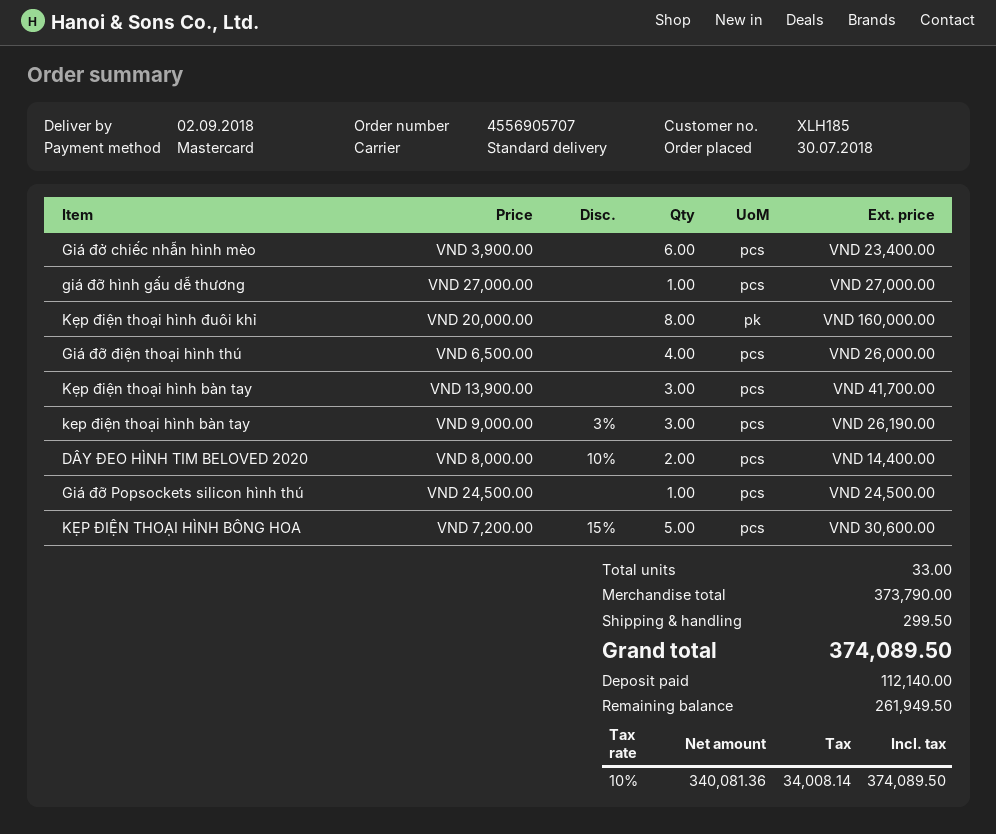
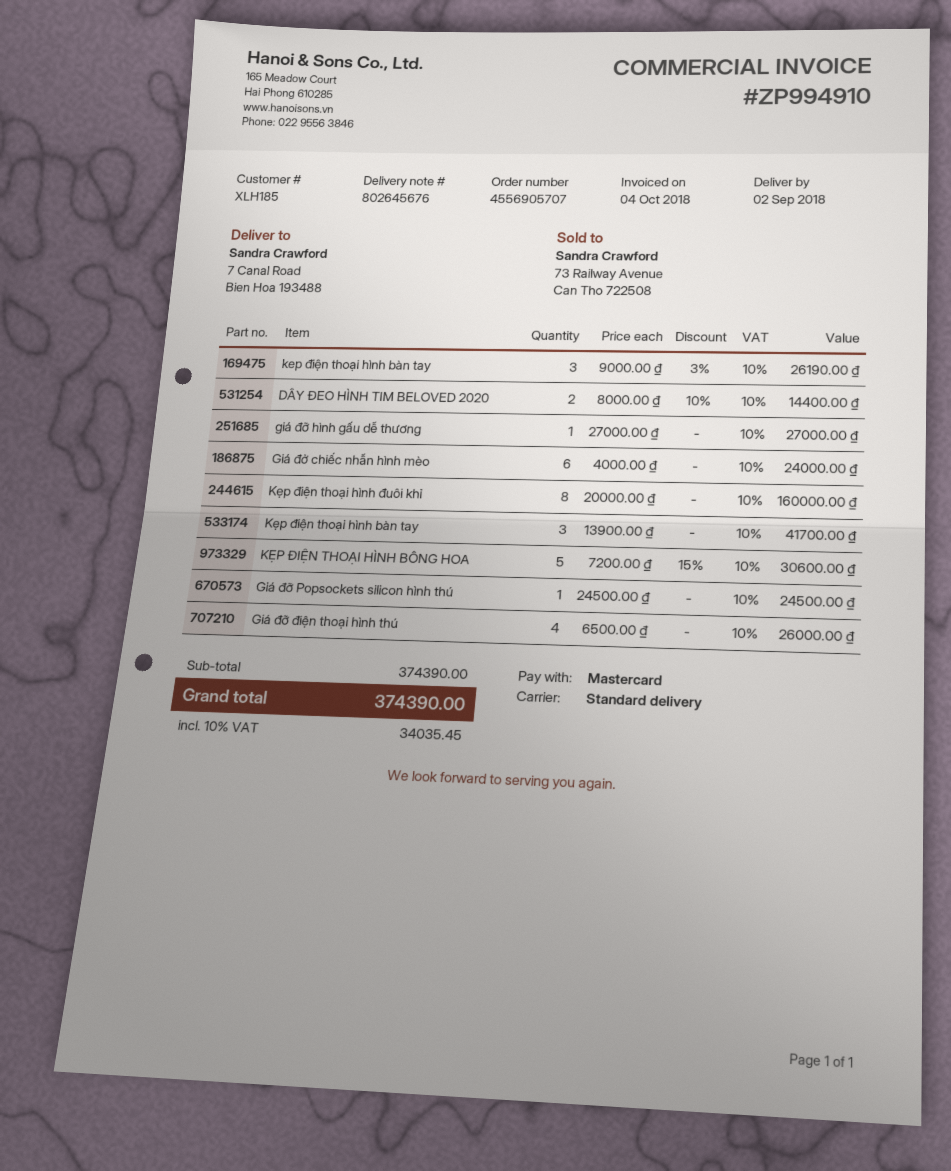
Giá đở chiếc nhẫn hình mèo: 6 x 3900.00 = 23400.00 -> 6 x 4000.00 = 24000.00
subtotal: 373790.00 -> 374390.00
shipping: 299.50 -> none
tax: 10% = 34008.14 -> 10% = 34035.45
total: 374089.50 -> 374390.00

